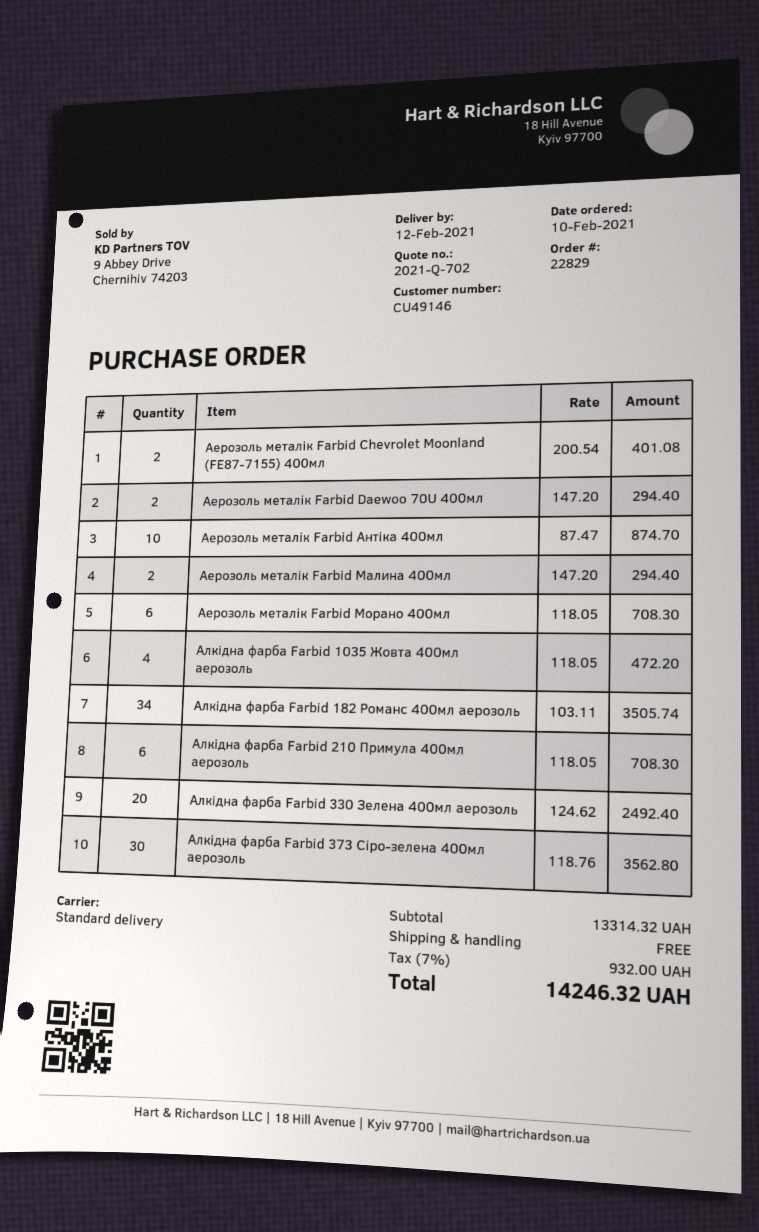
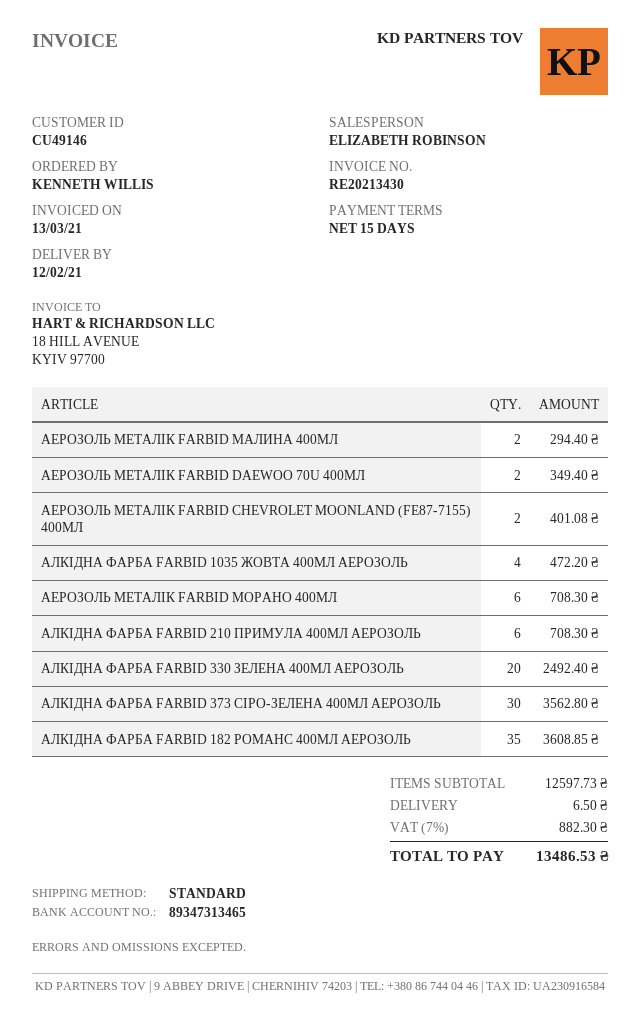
Аерозоль металік Farbid Daewoo 70U 400мл: 2 for 294.40 -> 2 for 349.40
Аерозоль металік Farbid Антіка 400мл: 10 for 874.70 -> none
Алкідна фарба Farbid 182 Романс 400мл аерозоль: 34 for 3505.74 -> 35 for 3608.85
subtotal: 13314.32 -> 12597.73
shipping: 0.00 -> 6.50
tax: 7% = 932.00 -> 7% = 882.30
total: 14246.32 -> 13486.53

